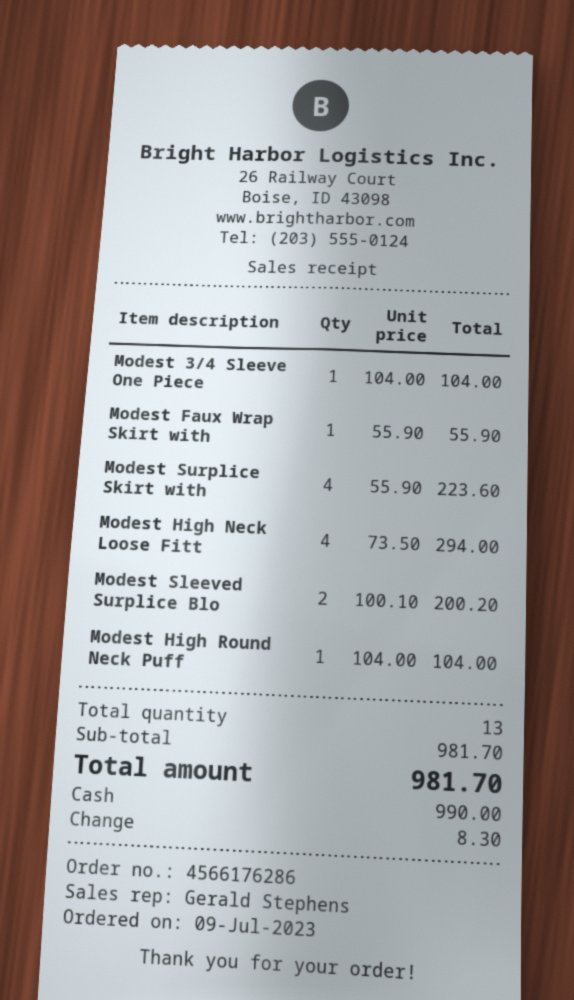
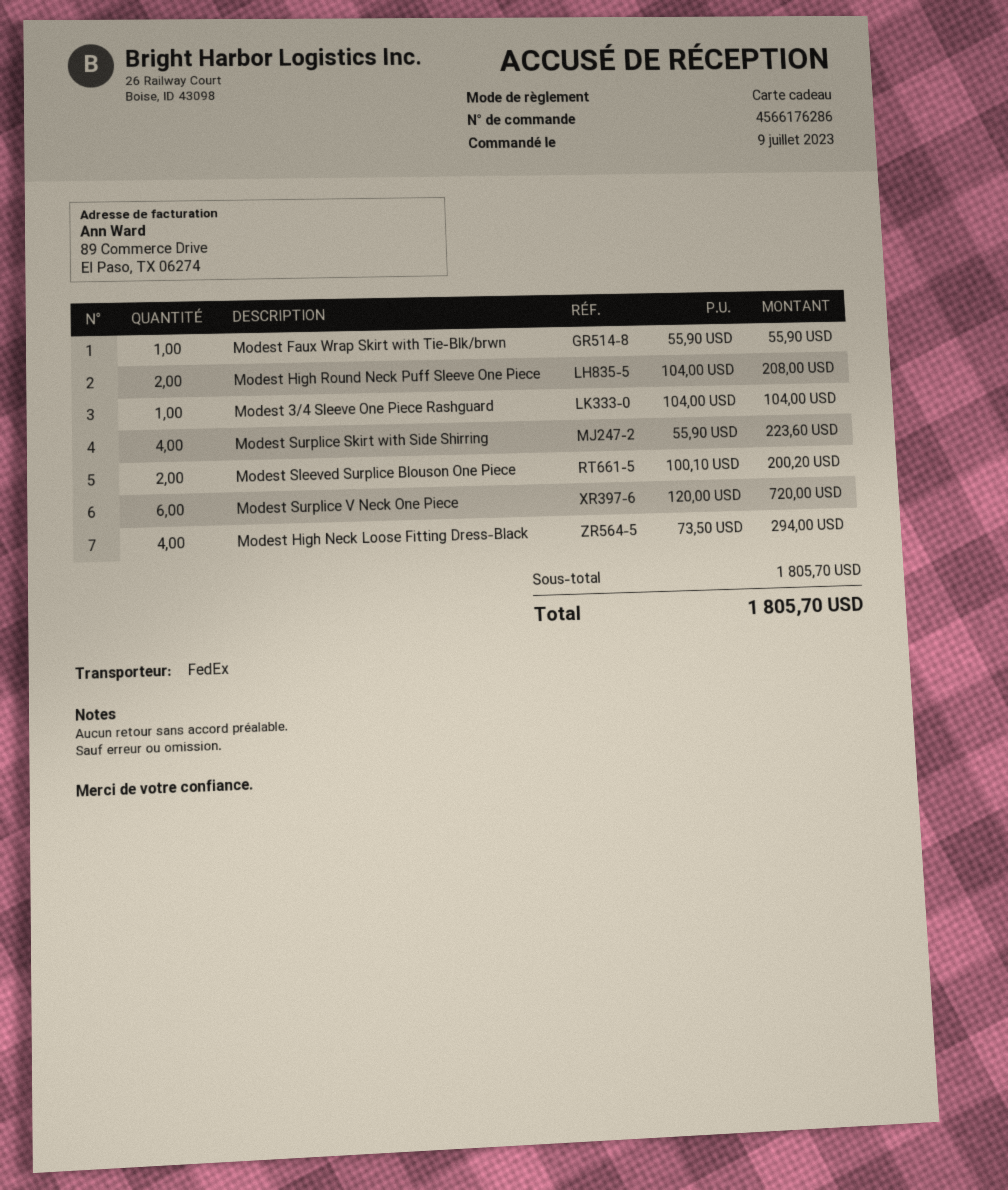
payment method: cash -> gift card
Modest High Round Neck Puff: 1 x 104.00 = 104.00 -> 2 x 104.00 = 208.00
Modest Surplice V Neck One Piece: none -> 6 x 120.00 = 720.00
subtotal: 981.70 -> 1805.70
total: 981.70 -> 1805.70

